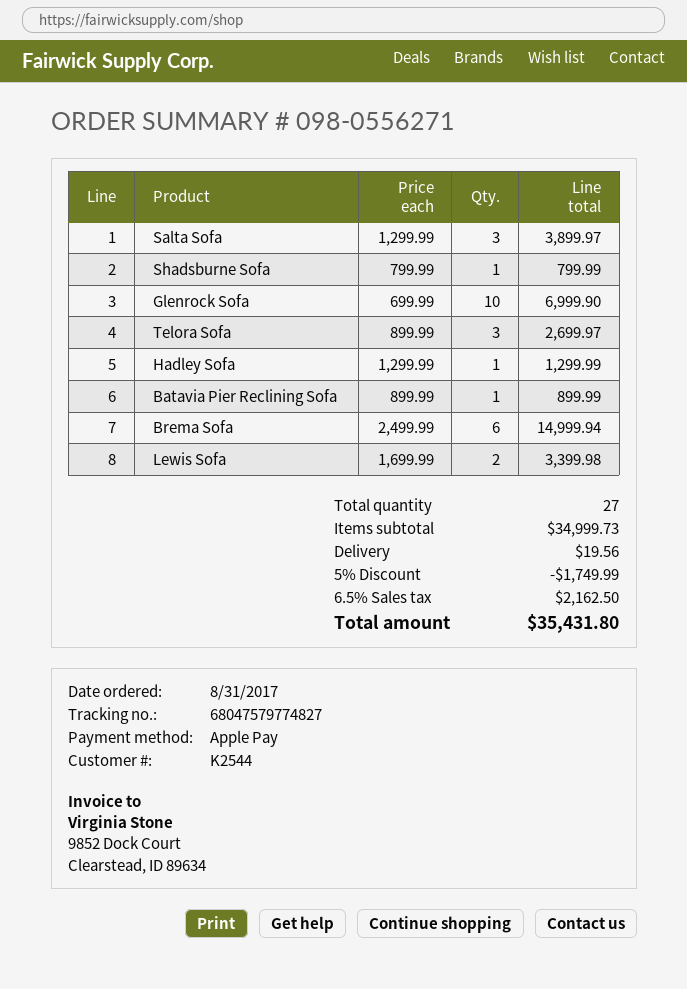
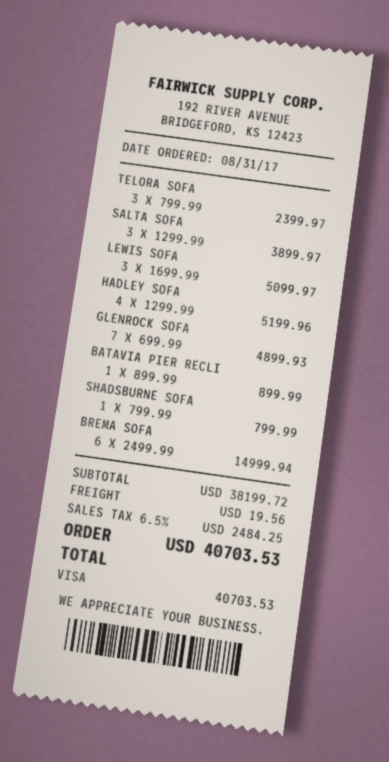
payment method: Apple Pay -> Visa
Glenrock Sofa: 10 x 699.99 = 6999.90 -> 7 x 699.99 = 4899.93
Telora Sofa: 3 x 899.99 = 2699.97 -> 3 x 799.99 = 2399.97
Hadley Sofa: 1 x 1299.99 = 1299.99 -> 4 x 1299.99 = 5199.96
Lewis Sofa: 2 x 1699.99 = 3399.98 -> 3 x 1699.99 = 5099.97
subtotal: 34999.73 -> 38199.72
discount: 5% = 1749.99 -> none
tax: 6.5% = 2162.50 -> 6.5% = 2484.25
total: 35431.80 -> 40703.53

